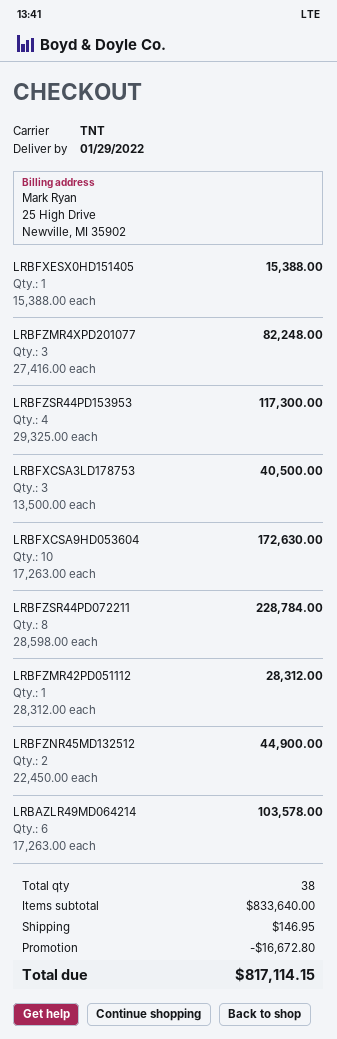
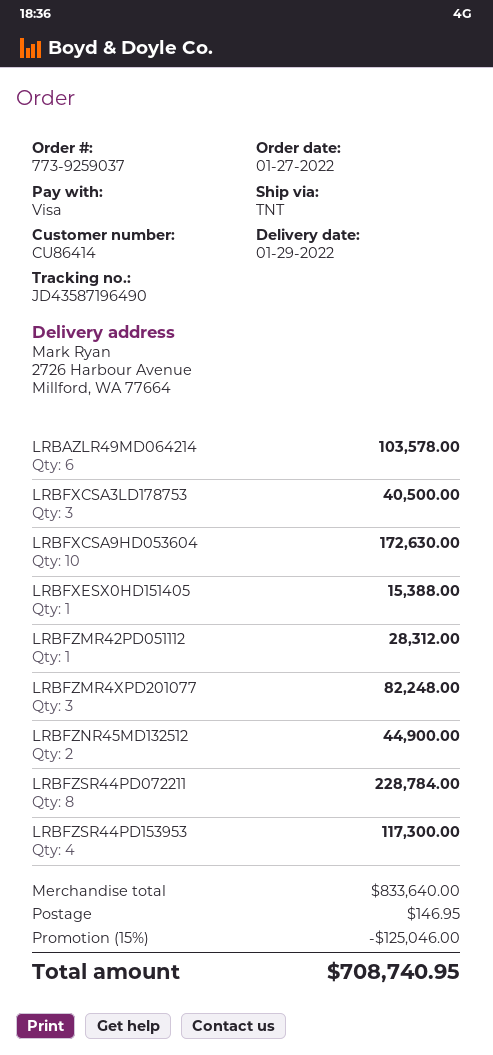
discount: 16672.80 -> 125046.00
total: 817114.15 -> 708740.95

